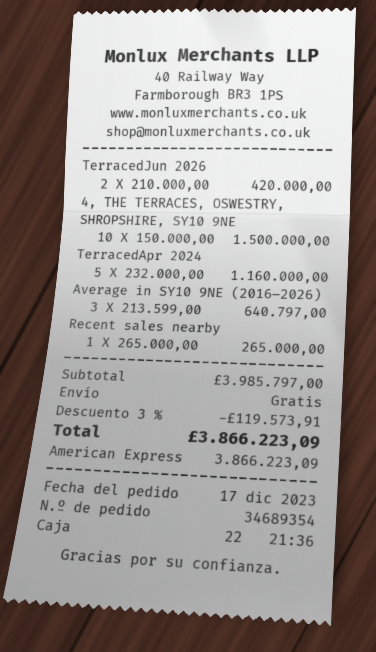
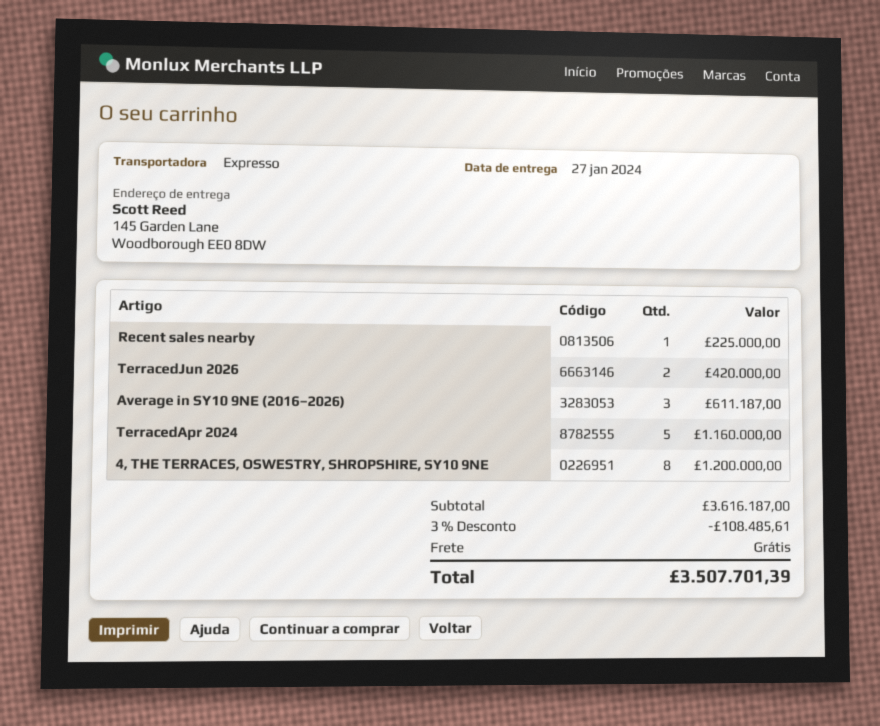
4, THE TERRACES, OSWESTRY, SHROPSHIRE, SY10 9NE: 10 for 1500000.00 -> 8 for 1200000.00
Average in SY10 9NE (2016–2026): 3 for 640797.00 -> 3 for 611187.00
Recent sales nearby: 1 for 265000.00 -> 1 for 225000.00
subtotal: 3985797.00 -> 3616187.00
discount: 3% = 119573.91 -> 3% = 108485.61
total: 3866223.09 -> 3507701.39

